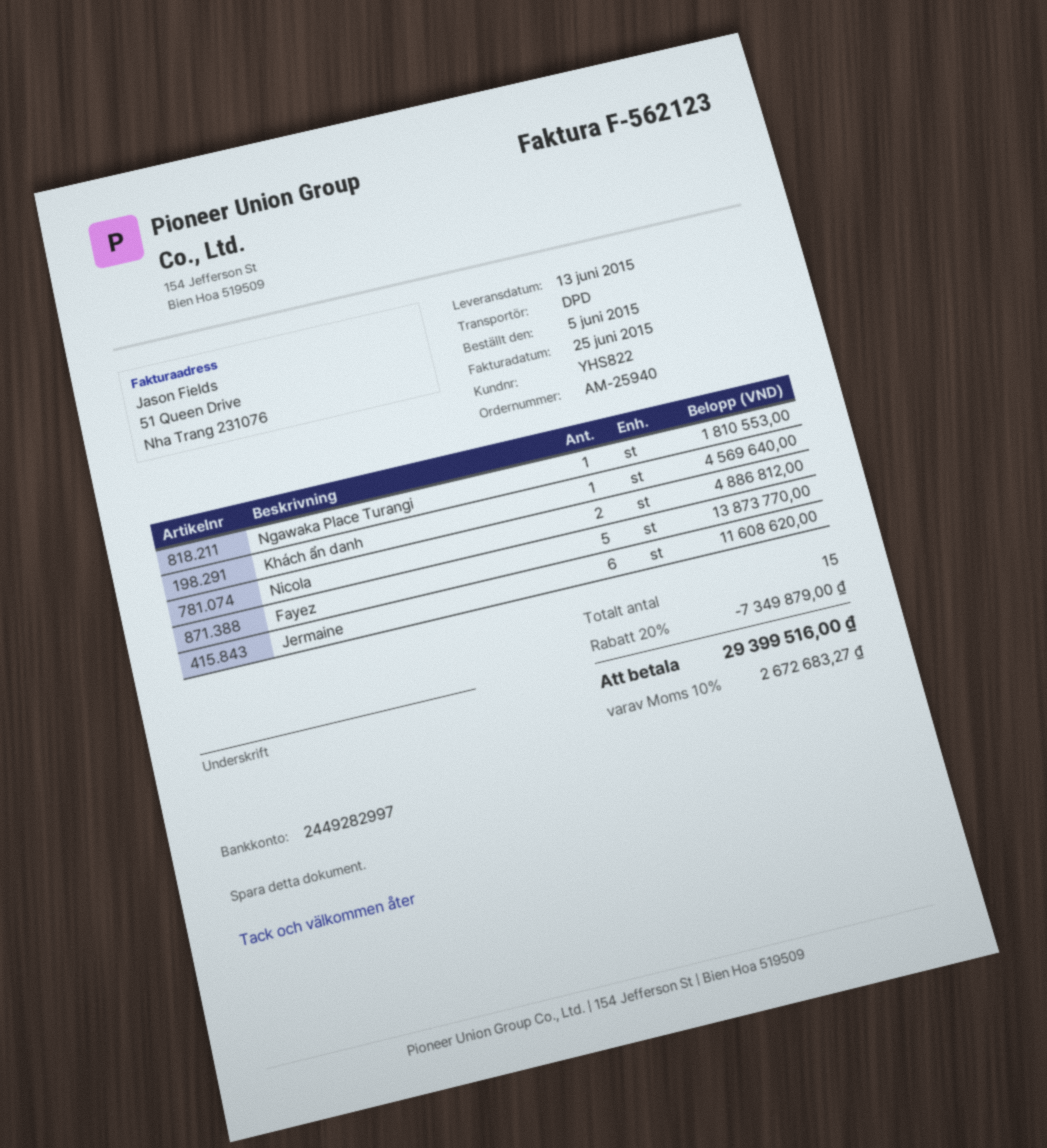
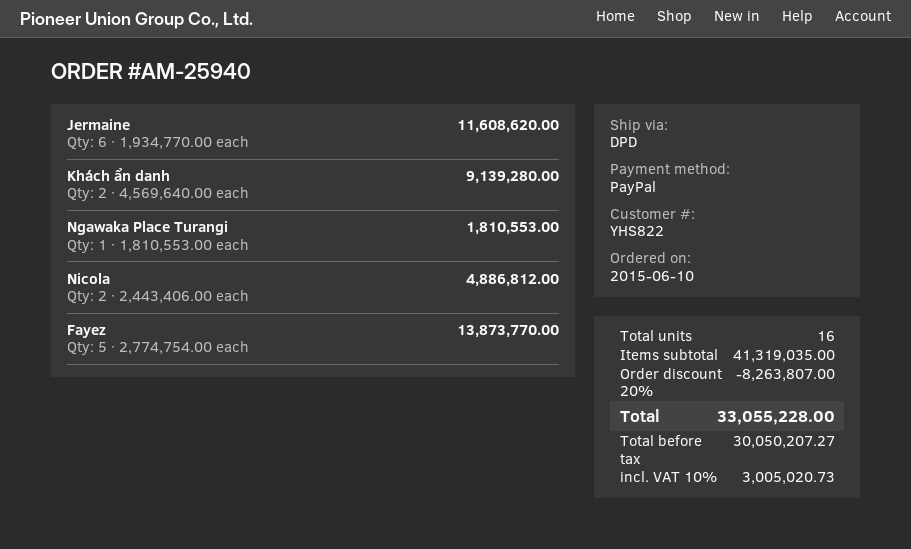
order date: 2015-06-05 -> 2015-06-10
Khách ẩn danh: 1 for 4569640.00 -> 2 for 9139280.00
total quantity: 15 -> 16
discount: 20% = 7349879.00 -> 20% = 8263807.00
tax: 10% = 2672683.27 -> 10% = 3005020.73
total: 29399516.00 -> 33055228.00

